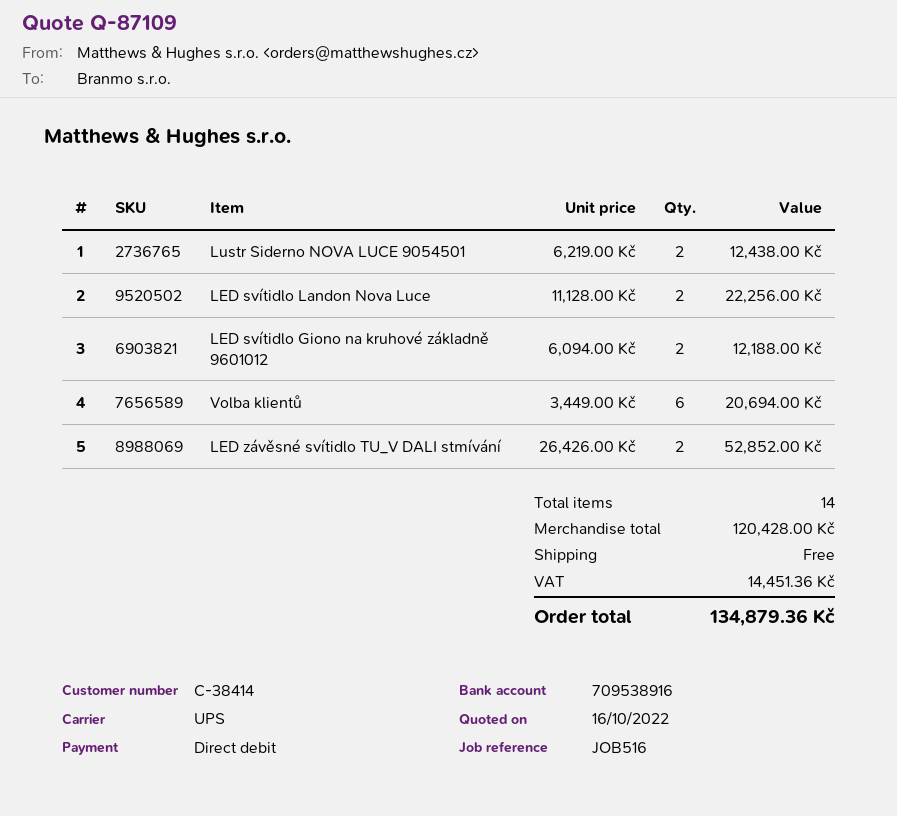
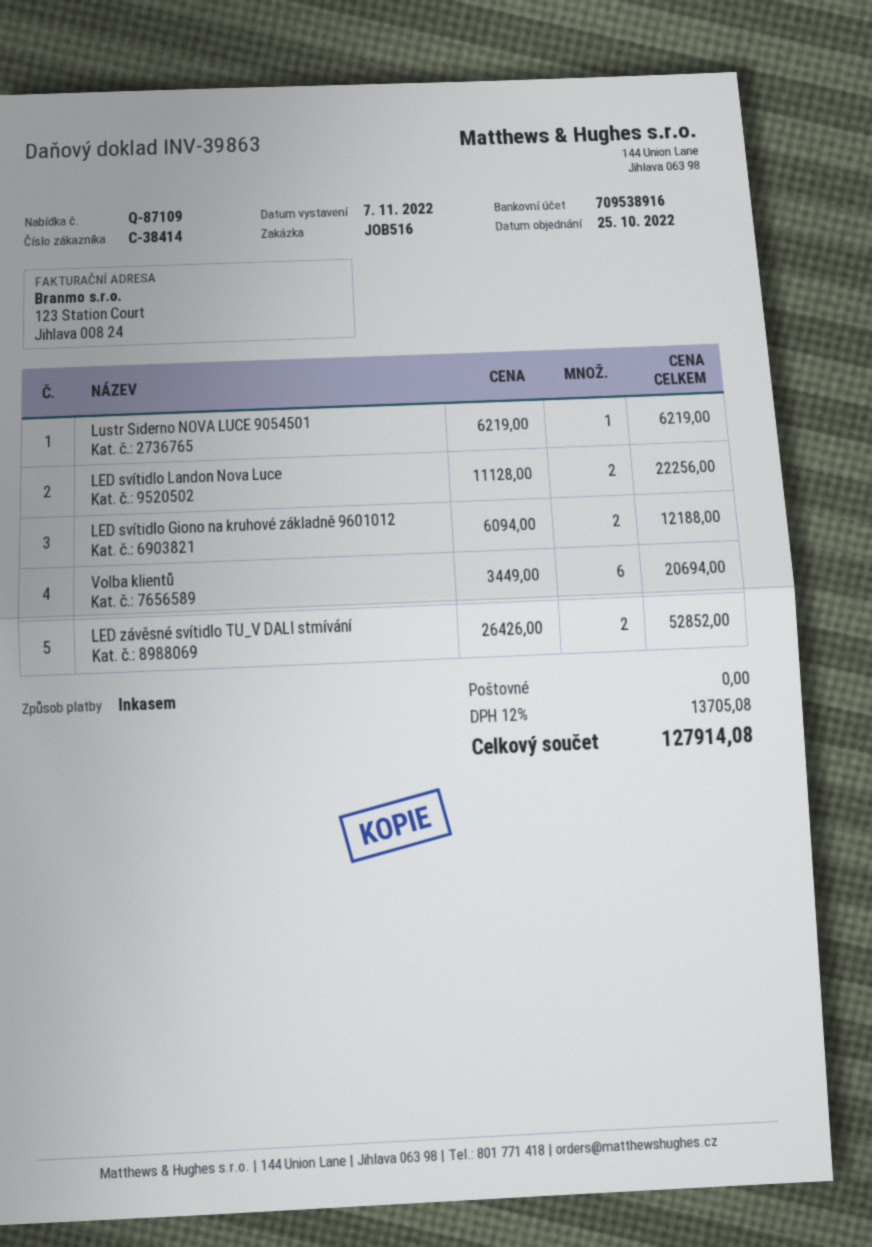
Lustr Siderno NOVA LUCE 9054501: 2 x 6219.00 = 12438.00 -> 1 x 6219.00 = 6219.00
tax: 14451.36 -> 13705.08
total: 134879.36 -> 127914.08

